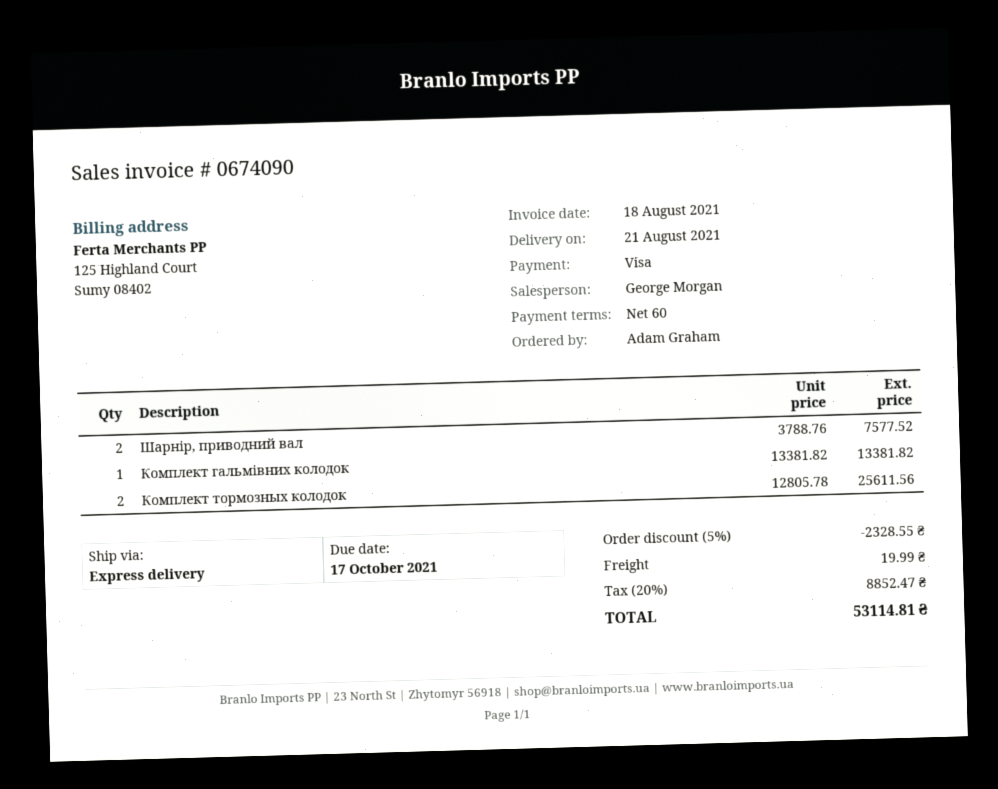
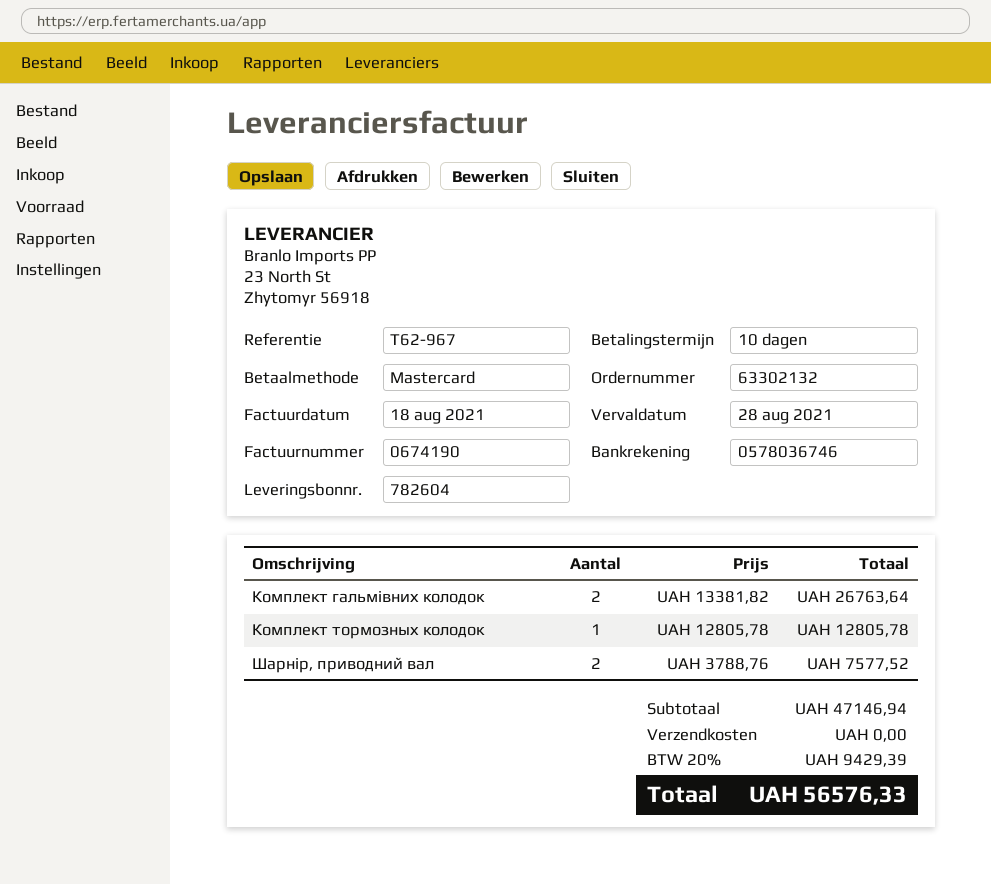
invoice number: 0674090 -> 0674190
payment terms: 60 days -> 10 days
due date: 2021-10-17 -> 2021-08-28
payment method: Visa -> Mastercard
Комплект гальмівних колодок: 1 x 13381.82 = 13381.82 -> 2 x 13381.82 = 26763.64
Комплект тормозных колодок: 2 x 12805.78 = 25611.56 -> 1 x 12805.78 = 12805.78
discount: 5% = 2328.55 -> none
shipping: 19.99 -> 0.00
tax: 20% = 8852.47 -> 20% = 9429.39
total: 53114.81 -> 56576.33

